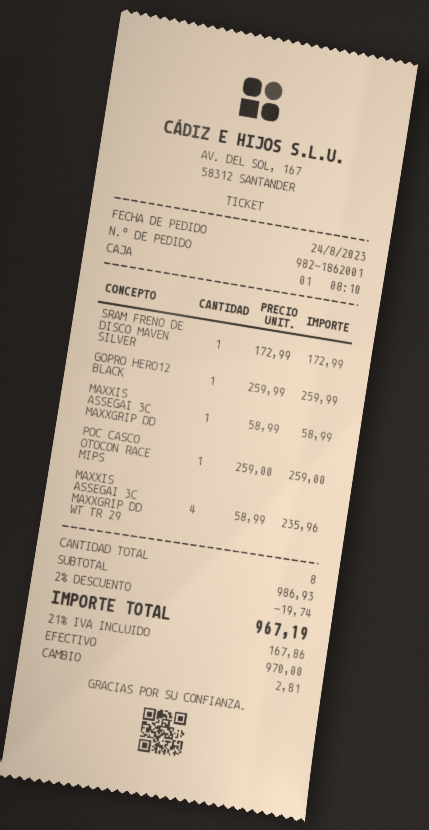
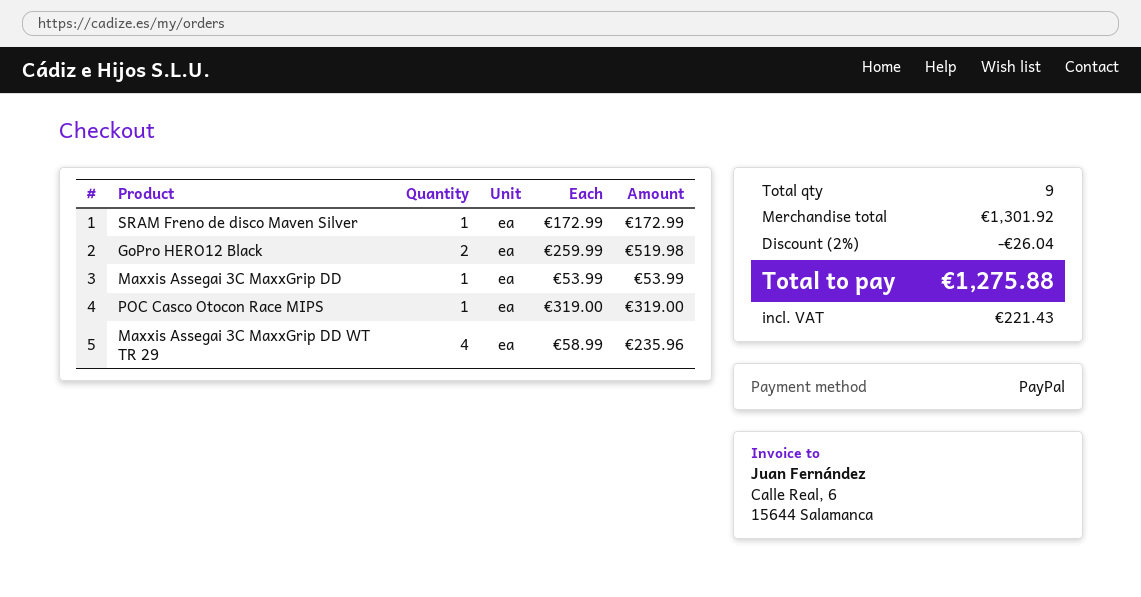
payment method: cash -> PayPal
GOPRO HERO12 BLACK: 1 x 259.99 = 259.99 -> 2 x 259.99 = 519.98
MAXXIS ASSEGAI 3C MAXXGRIP DD: 1 x 58.99 = 58.99 -> 1 x 53.99 = 53.99
POC CASCO OTOCON RACE MIPS: 1 x 259.00 = 259.00 -> 1 x 319.00 = 319.00
total quantity: 8 -> 9
subtotal: 986.93 -> 1301.92
discount: 2% = 19.74 -> 2% = 26.04
tax: 167.86 -> 221.43
total: 967.19 -> 1275.88

